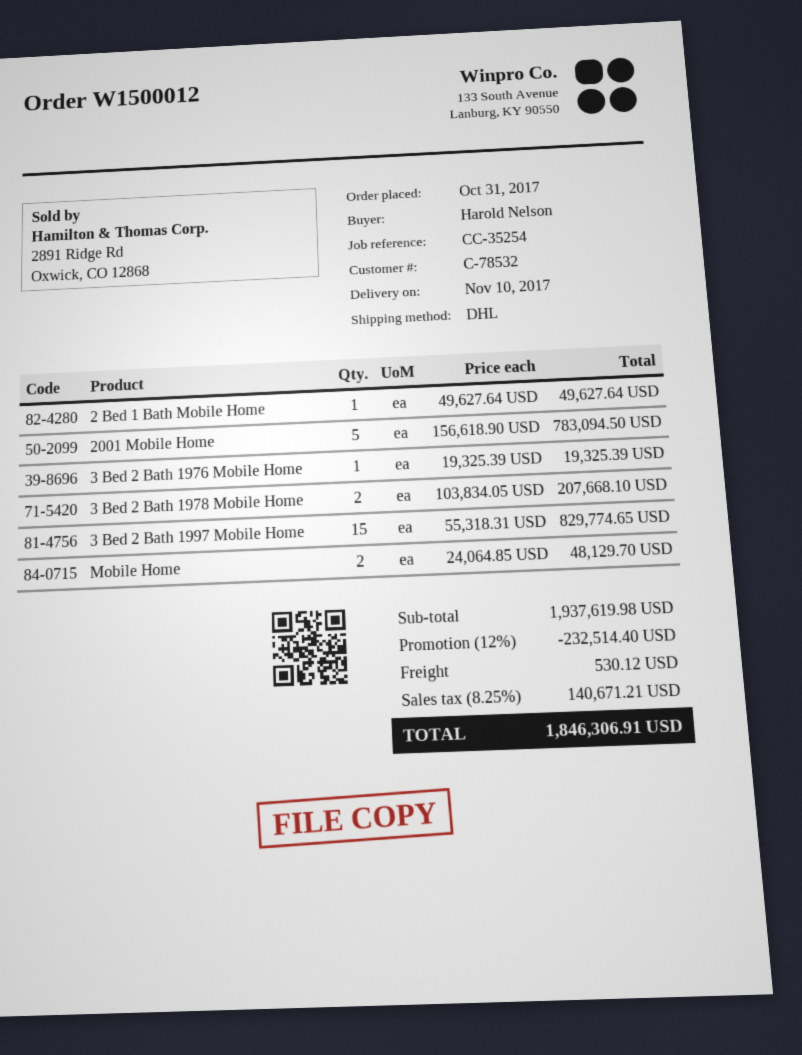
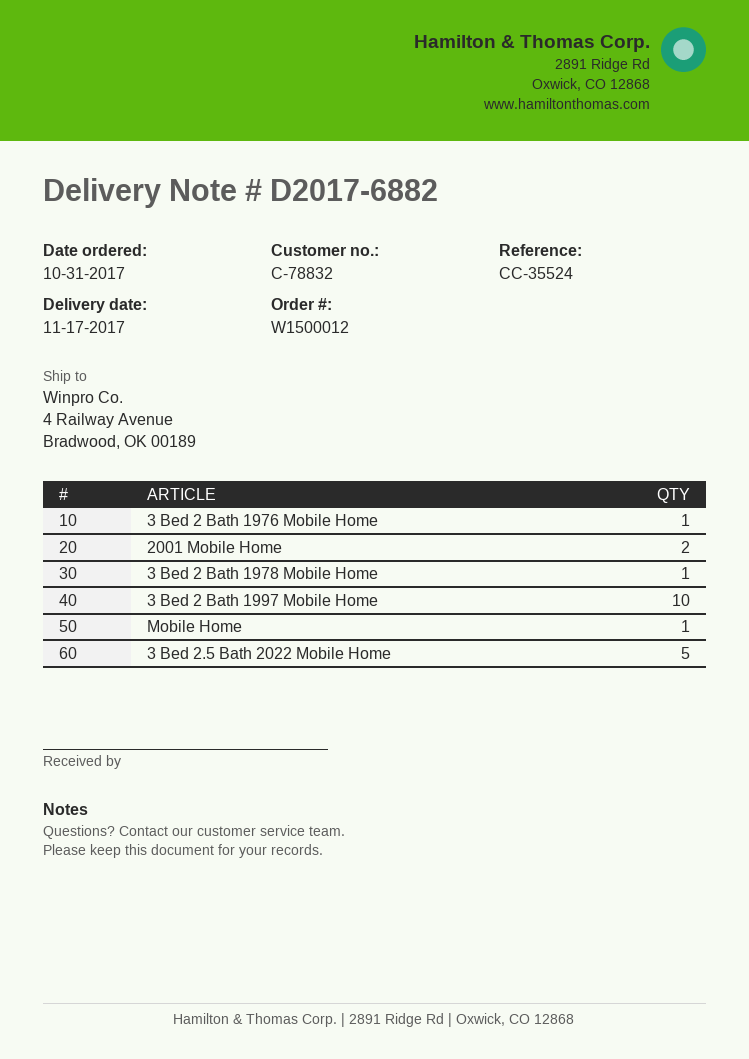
delivery date: 2017-11-10 -> 2017-11-17
customer number: C-78532 -> C-78832
reference: CC-35254 -> CC-35524
2 Bed 1 Bath Mobile Home: 1 -> none
2001 Mobile Home: 5 -> 2
3 Bed 2 Bath 1978 Mobile Home: 2 -> 1
3 Bed 2 Bath 1997 Mobile Home: 15 -> 10
Mobile Home: 2 -> 1
3 Bed 2.5 Bath 2022 Mobile Home: none -> 5

